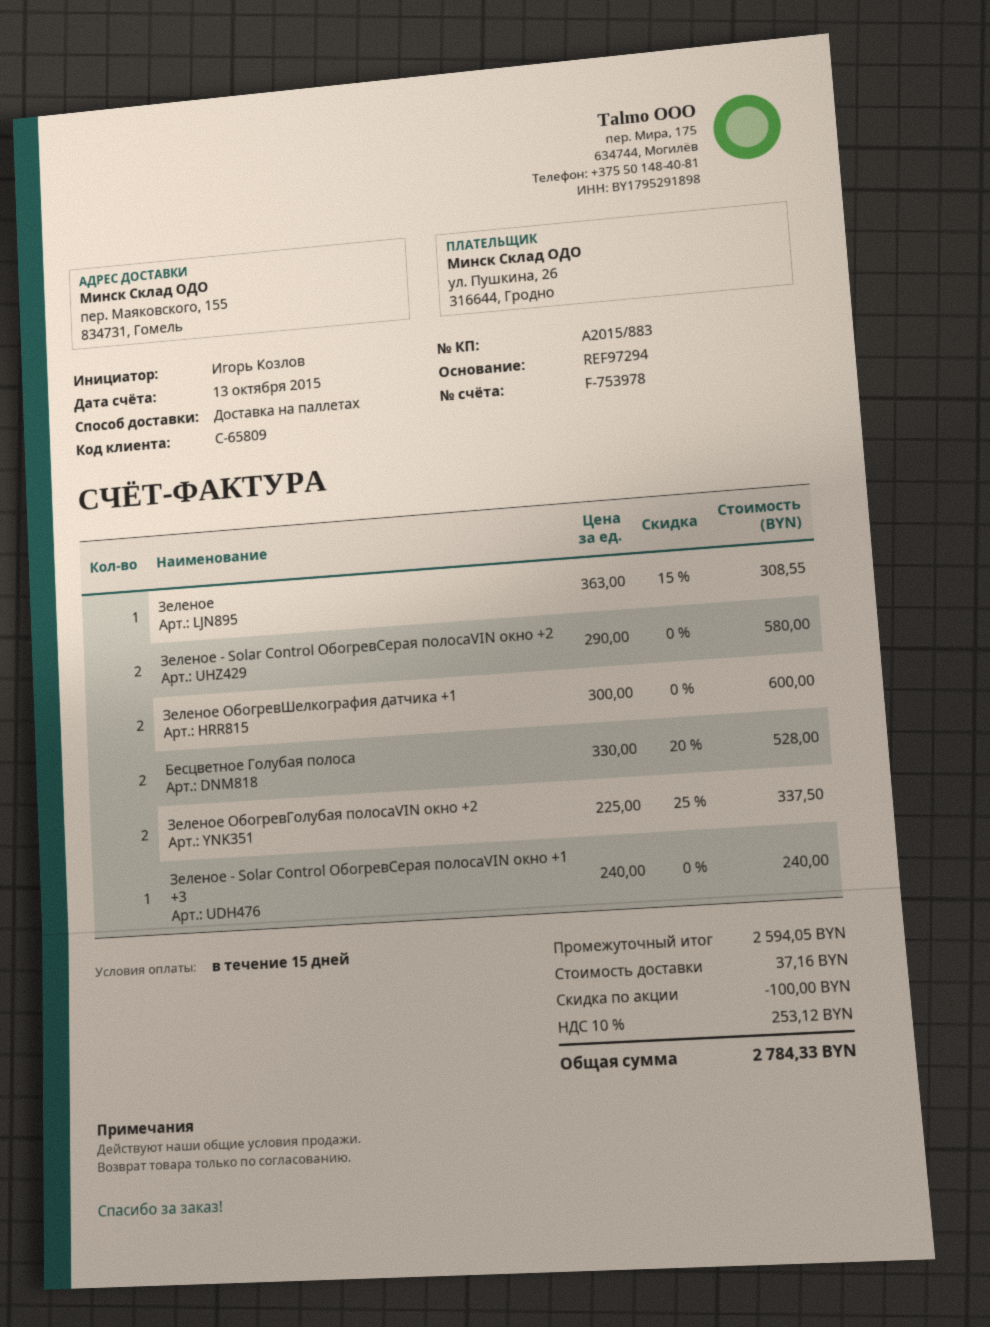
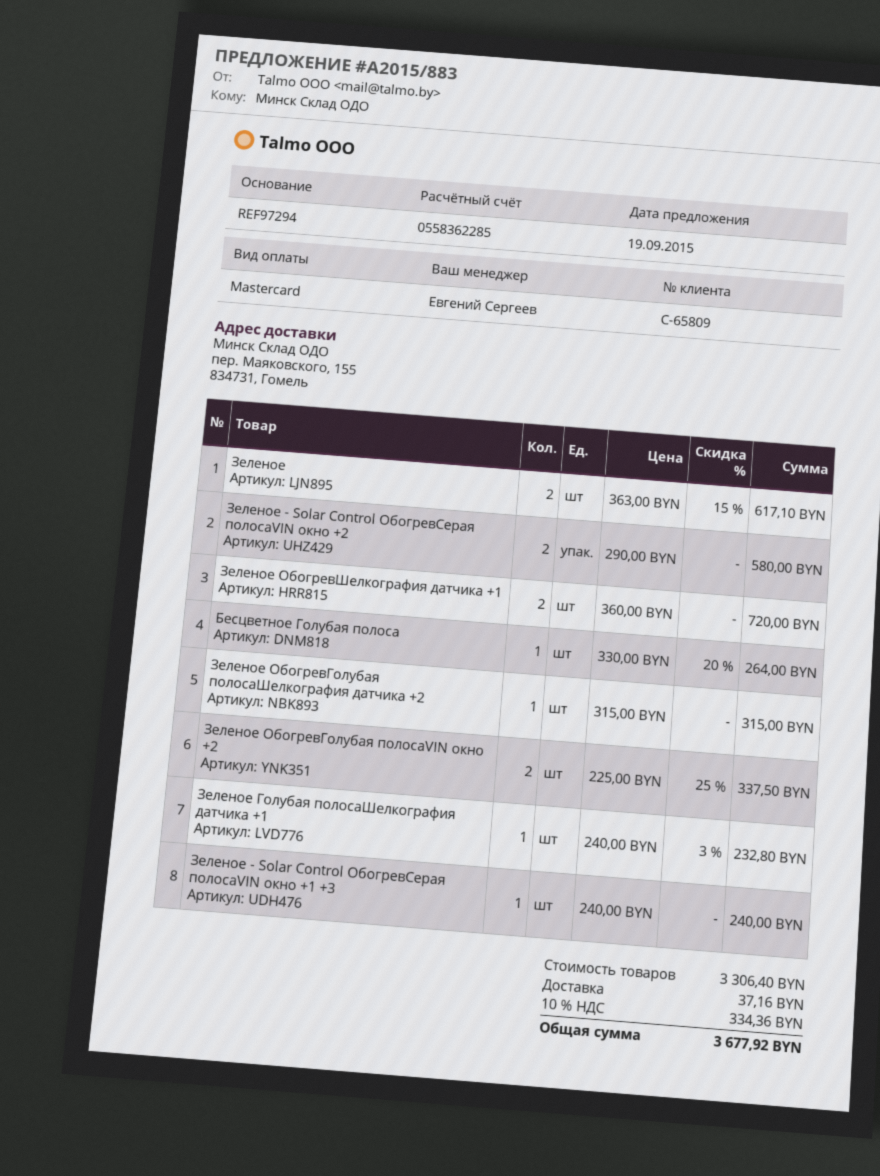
Зеленое: 1 x 363.00 - 15% = 308.55 -> 2 x 363.00 - 15% = 617.10
Зеленое ОбогревШелкография датчика +1: 2 x 300.00 = 600.00 -> 2 x 360.00 = 720.00
Бесцветное Голубая полоса: 2 x 330.00 - 20% = 528.00 -> 1 x 330.00 - 20% = 264.00
Зеленое ОбогревГолубая полосаШелкография датчика +2: none -> 1 x 315.00 = 315.00
Зеленое Голубая полосаШелкография датчика +1: none -> 1 x 240.00 - 3% = 232.80
subtotal: 2594.05 -> 3306.40
discount: 100.00 -> none
tax: 10% = 253.12 -> 10% = 334.36
total: 2784.33 -> 3677.92

